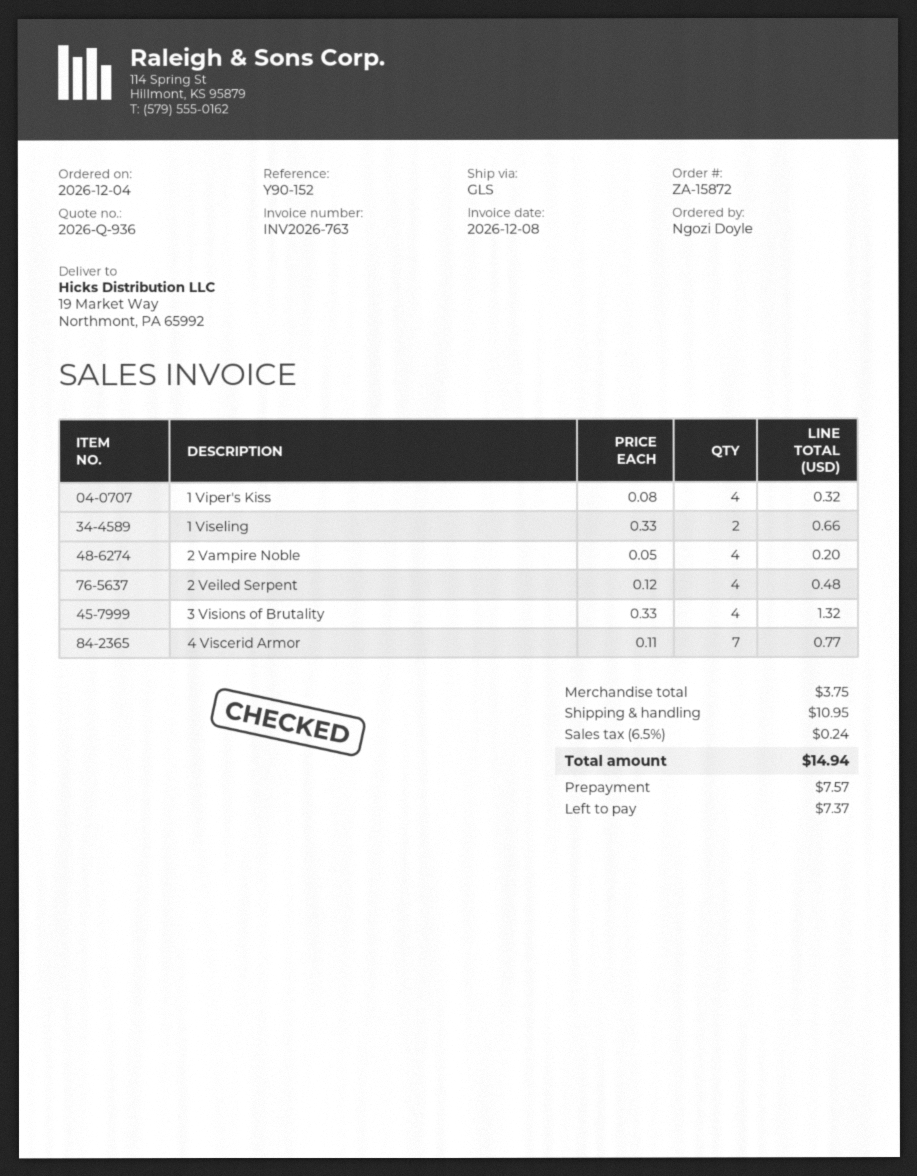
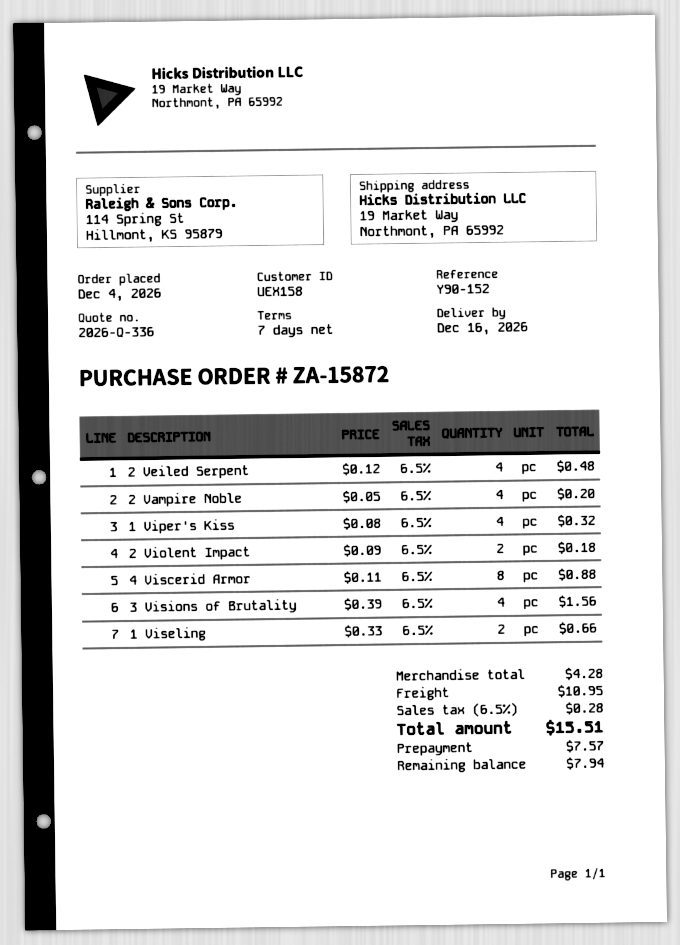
quote number: 2026-Q-936 -> 2026-Q-336
3 Visions of Brutality: 4 x 0.33 = 1.32 -> 4 x 0.39 = 1.56
4 Viscerid Armor: 7 x 0.11 = 0.77 -> 8 x 0.11 = 0.88
2 Violent Impact: none -> 2 x 0.09 = 0.18
subtotal: 3.75 -> 4.28
tax: 6.5% = 0.24 -> 6.5% = 0.28
total: 14.94 -> 15.51
balance: 7.37 -> 7.94

